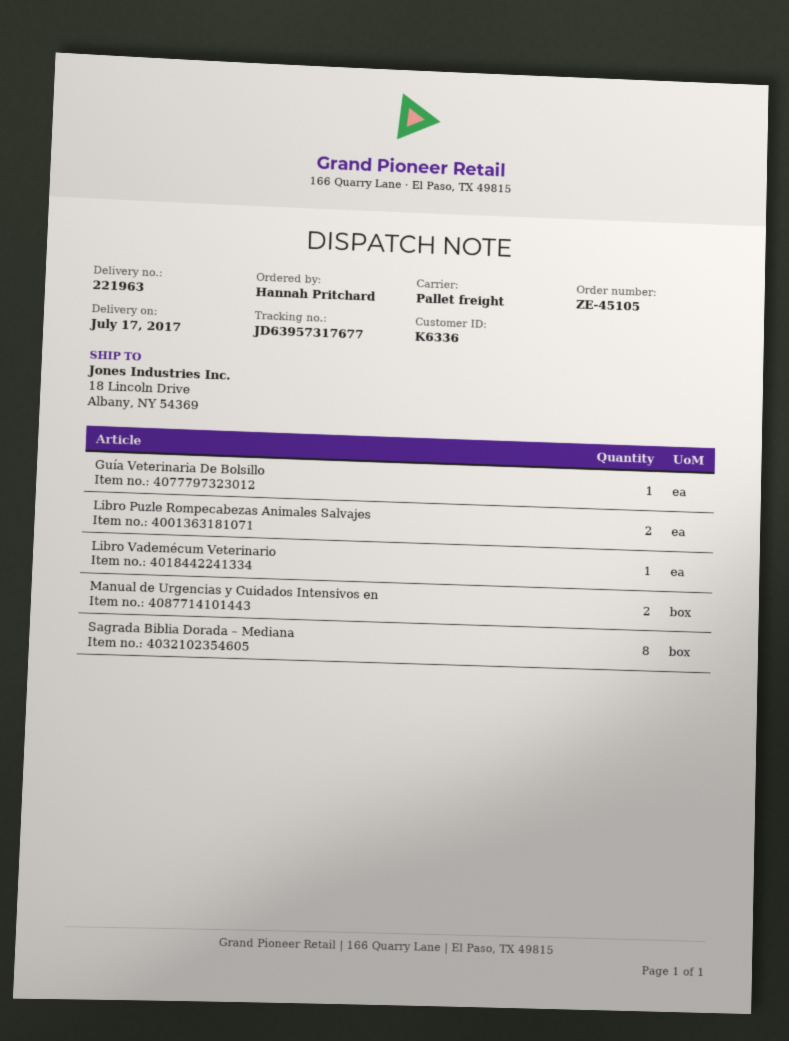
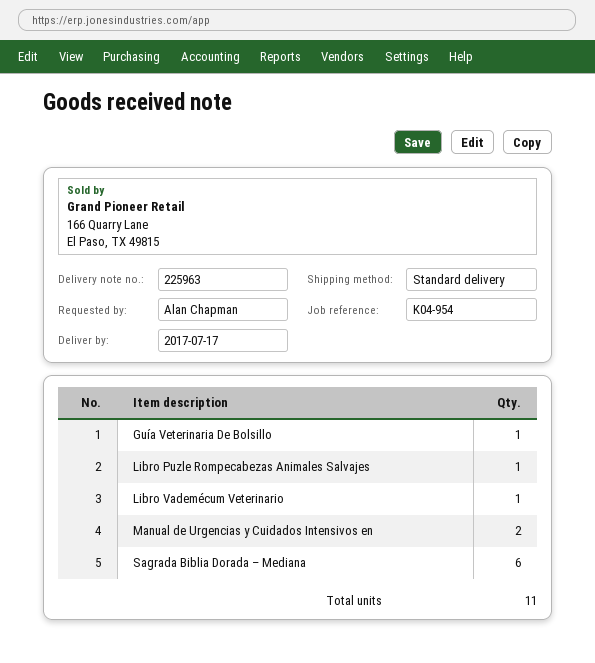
delivery note number: 221963 -> 225963
ordered by: Hannah Pritchard -> Alan Chapman
shipping method: pallet freight -> standard
Libro Puzle Rompecabezas Animales Salvajes: 2 -> 1
Sagrada Biblia Dorada – Mediana: 8 -> 6

